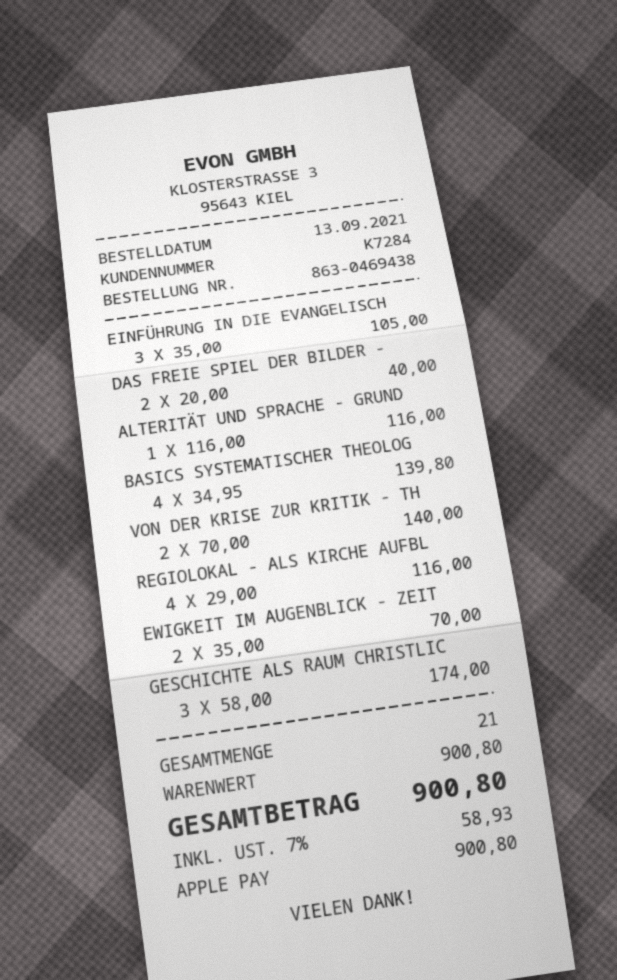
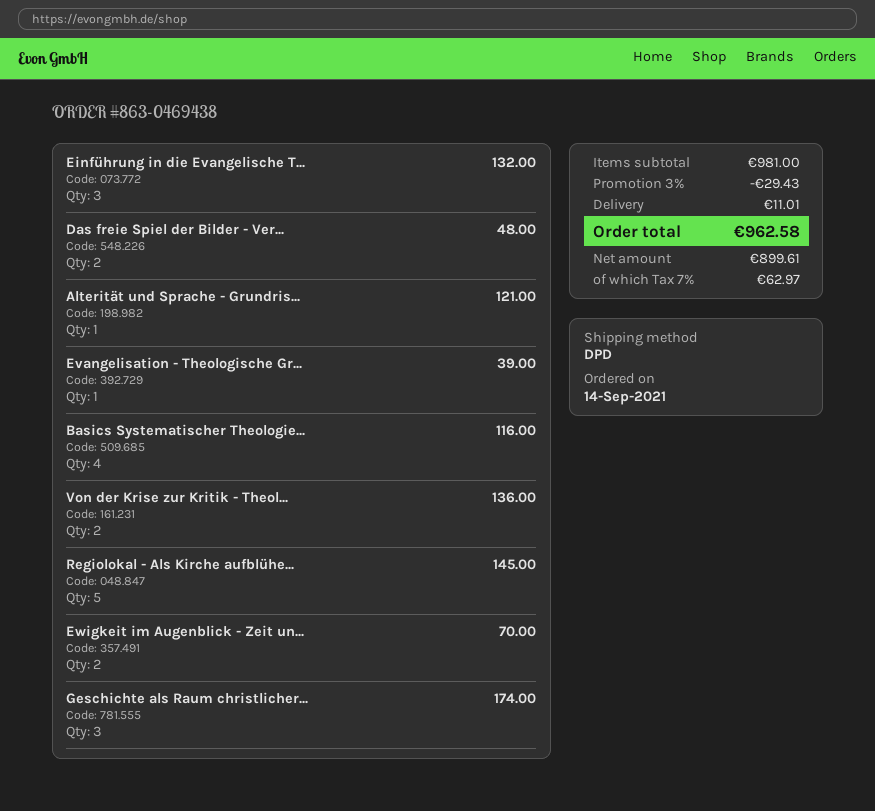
order date: 2021-09-13 -> 2021-09-14
EINFÜHRUNG IN DIE EVANGELISCH: 3 for 105.00 -> 3 for 132.00
DAS FREIE SPIEL DER BILDER -: 2 for 40.00 -> 2 for 48.00
ALTERITÄT UND SPRACHE - GRUND: 1 for 116.00 -> 1 for 121.00
BASICS SYSTEMATISCHER THEOLOG: 4 for 139.80 -> 4 for 116.00
VON DER KRISE ZUR KRITIK - TH: 2 for 140.00 -> 2 for 136.00
REGIOLOKAL - ALS KIRCHE AUFBL: 4 for 116.00 -> 5 for 145.00
Evangelisation - Theologische Gr...: none -> 1 for 39.00
subtotal: 900.80 -> 981.00
discount: none -> 3% = 29.43
shipping: none -> 11.01
tax: 7% = 58.93 -> 7% = 62.97
total: 900.80 -> 962.58

